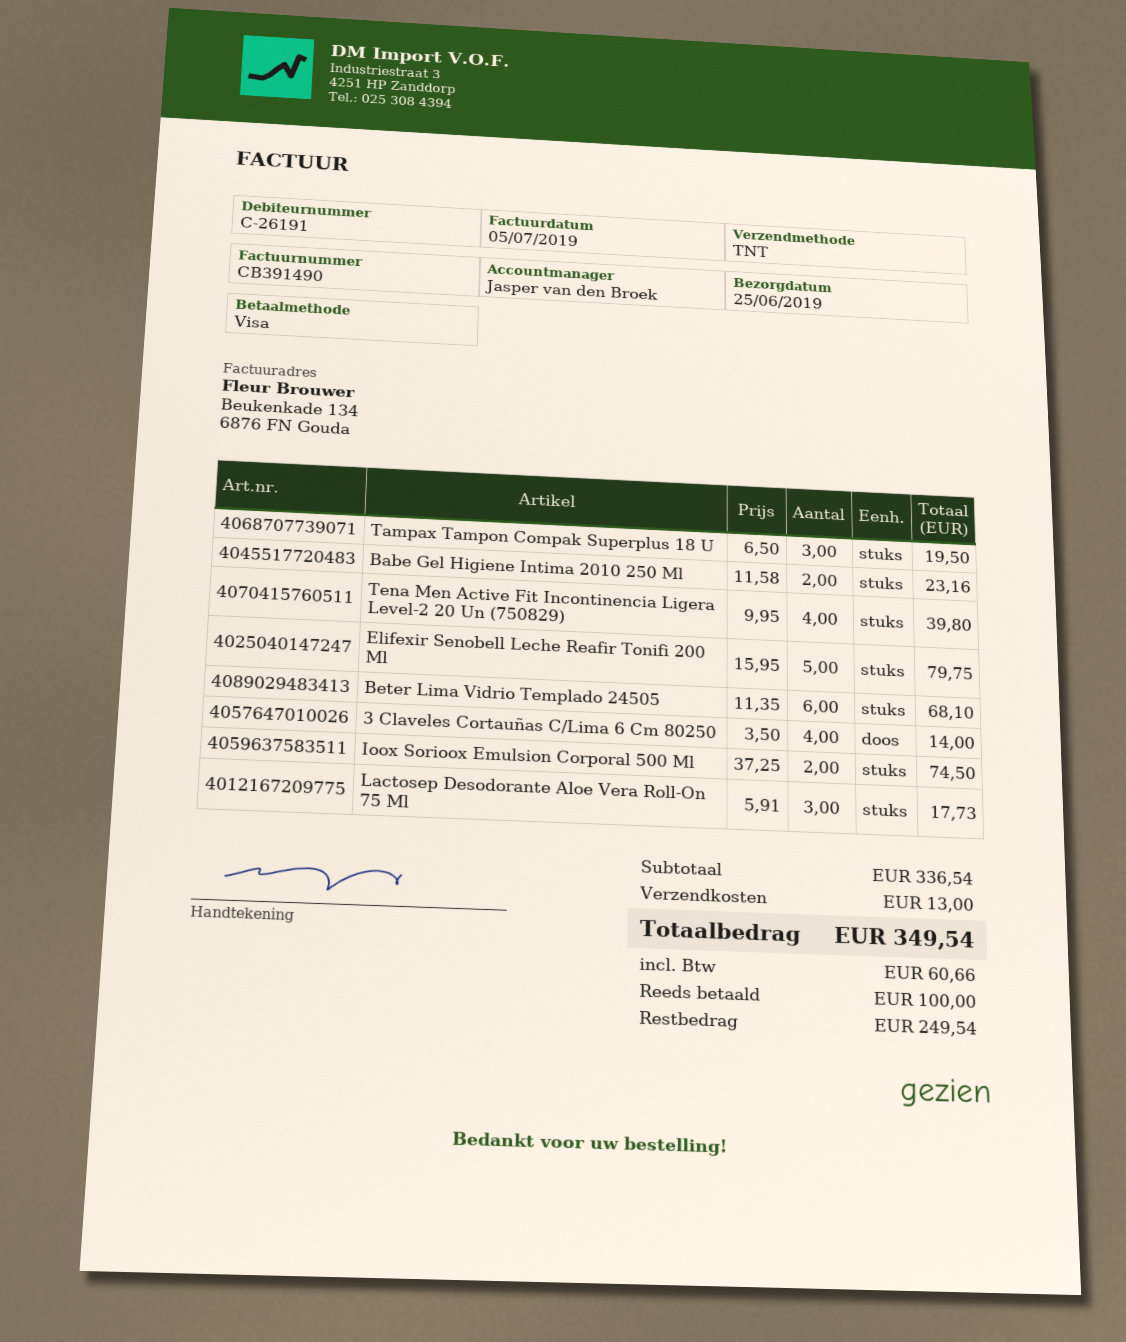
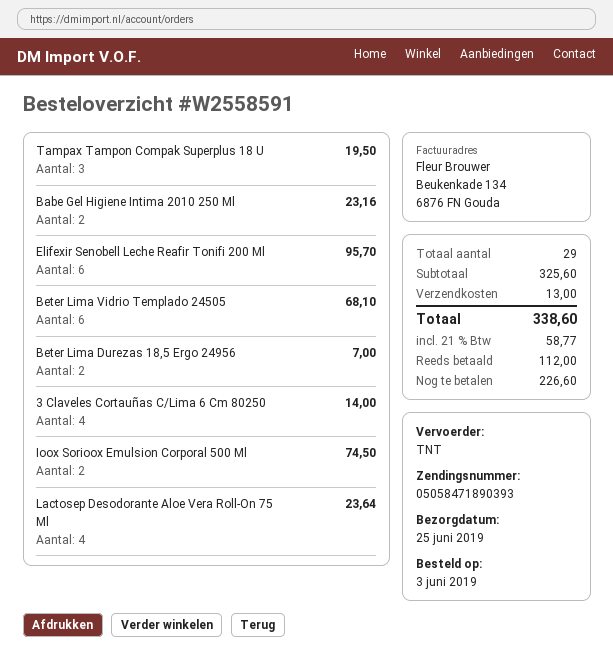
Tena Men Active Fit Incontinencia Ligera Level-2 20 Un (750829): 4 for 39.80 -> none
Elifexir Senobell Leche Reafir Tonifi 200 Ml: 5 for 79.75 -> 6 for 95.70
Lactosep Desodorante Aloe Vera Roll-On 75 Ml: 3 for 17.73 -> 4 for 23.64
Beter Lima Durezas 18,5 Ergo 24956: none -> 2 for 7.00
subtotal: 336.54 -> 325.60
tax: 60.66 -> 58.77
total: 349.54 -> 338.60
deposit: 100.00 -> 112.00
balance: 249.54 -> 226.60

